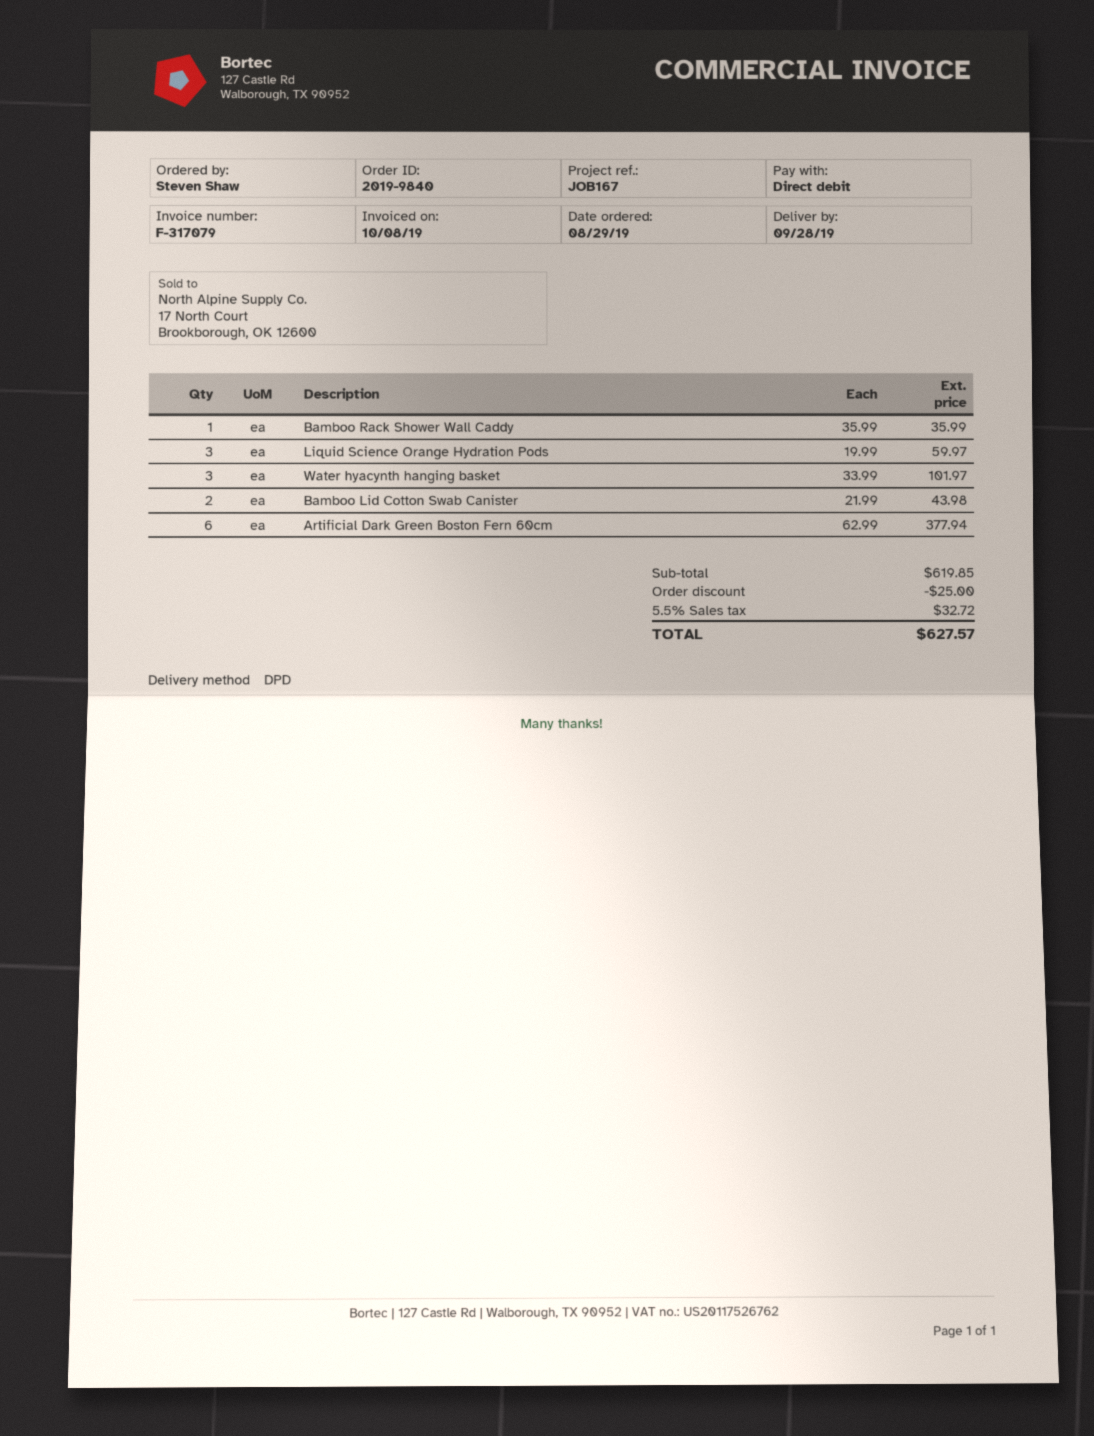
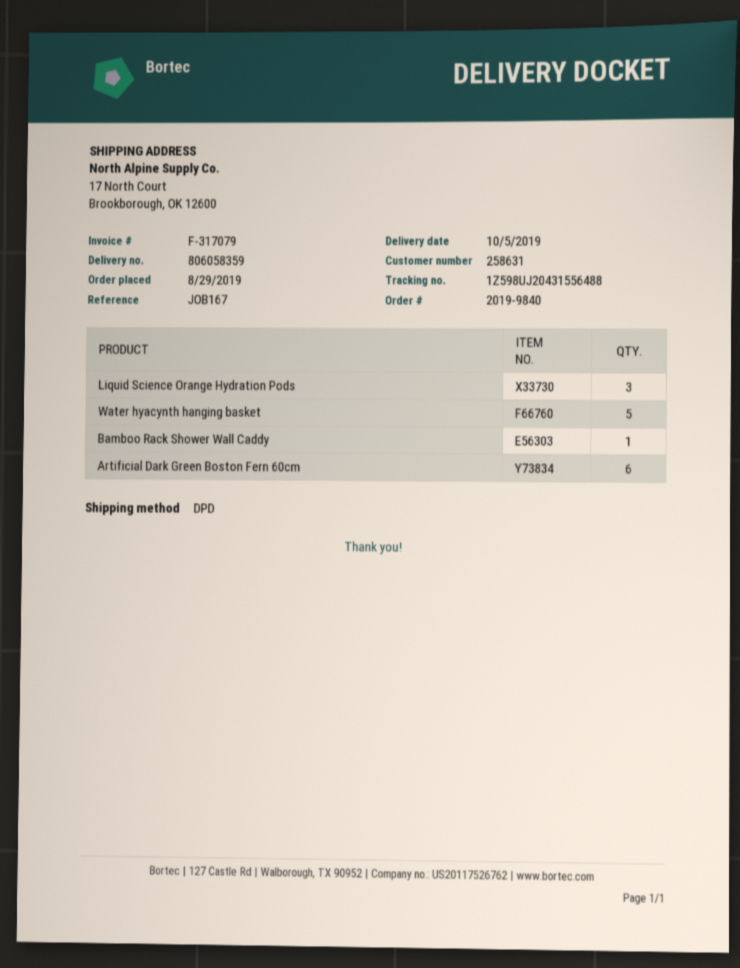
delivery date: 2019-09-28 -> 2019-10-05
Water hyacynth hanging basket: 3 -> 5
Bamboo Lid Cotton Swab Canister: 2 -> none

